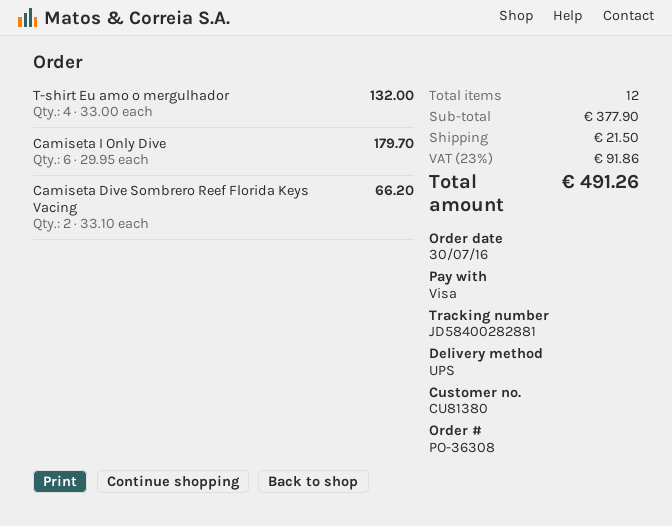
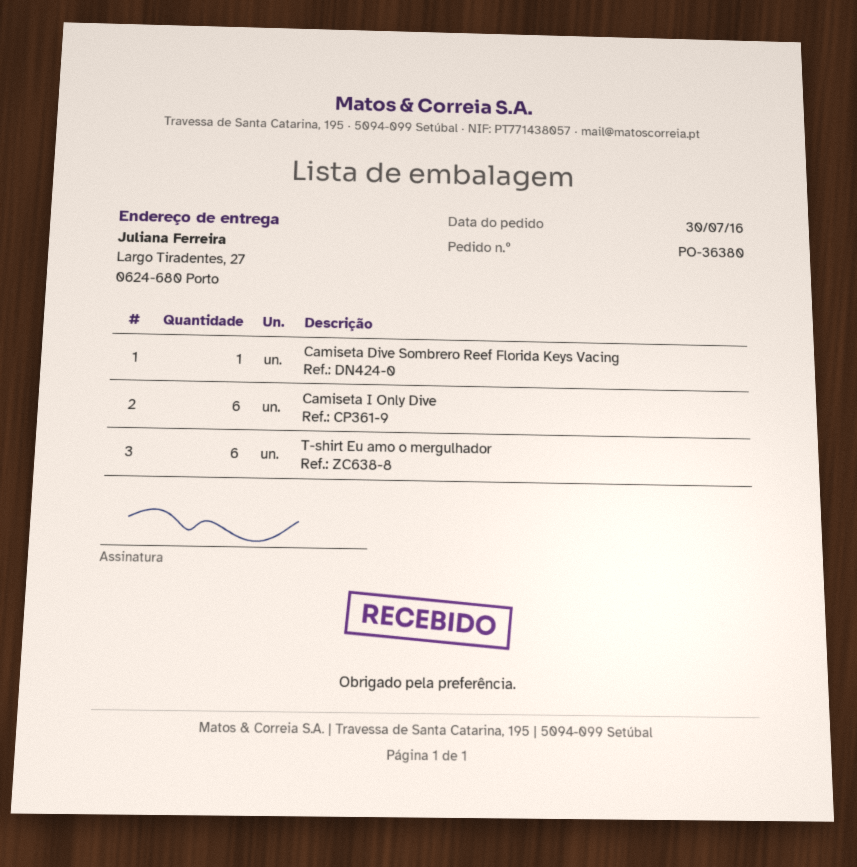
order number: PO-36308 -> PO-36380
T-shirt Eu amo o mergulhador: 4 -> 6
Camiseta Dive Sombrero Reef Florida Keys Vacing: 2 -> 1

